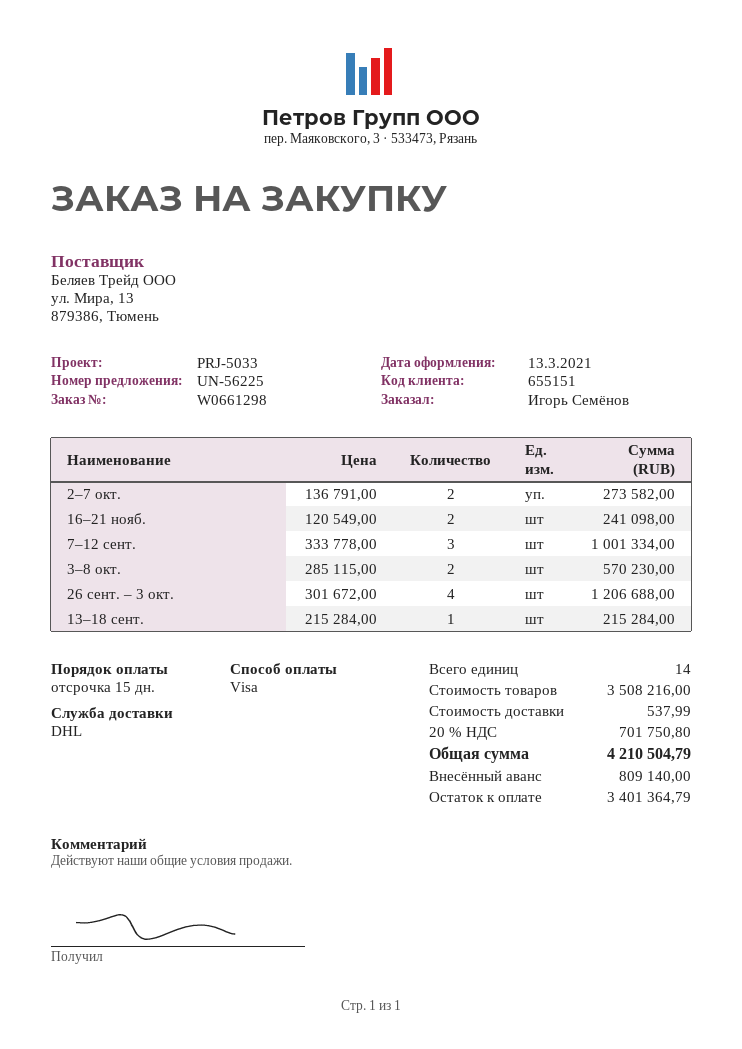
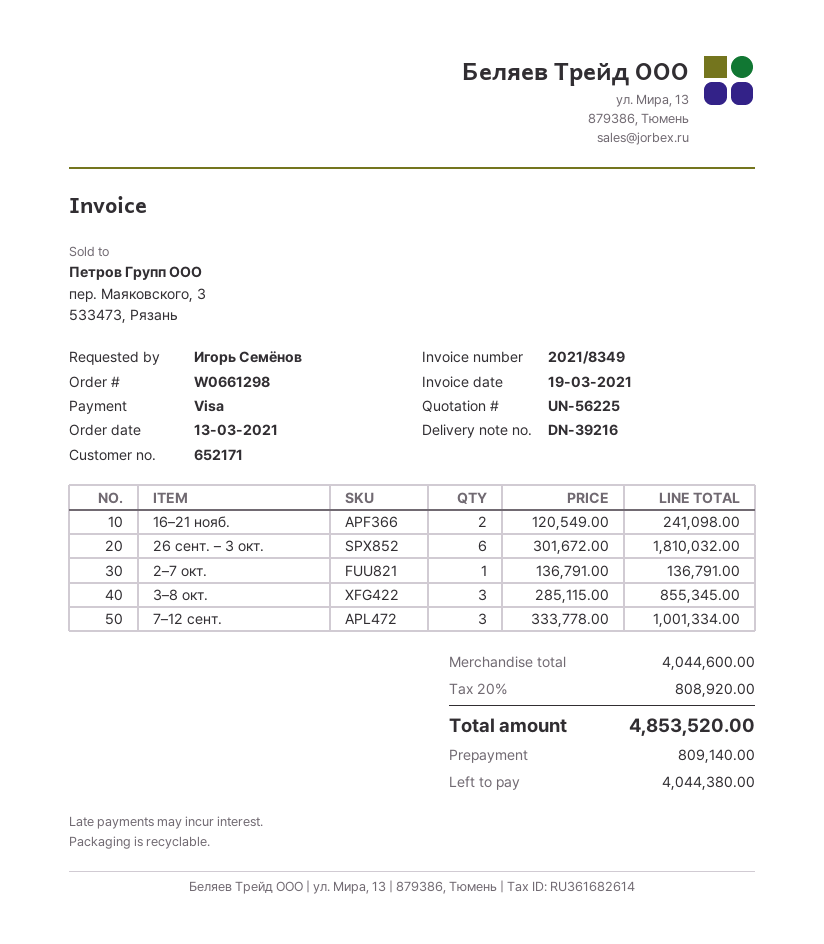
customer number: 655151 -> 652171
2–7 окт.: 2 x 136791.00 = 273582.00 -> 1 x 136791.00 = 136791.00
3–8 окт.: 2 x 285115.00 = 570230.00 -> 3 x 285115.00 = 855345.00
26 сент. – 3 окт.: 4 x 301672.00 = 1206688.00 -> 6 x 301672.00 = 1810032.00
13–18 сент.: 1 x 215284.00 = 215284.00 -> none
subtotal: 3508216.00 -> 4044600.00
shipping: 537.99 -> none
tax: 20% = 701750.80 -> 20% = 808920.00
total: 4210504.79 -> 4853520.00
balance: 3401364.79 -> 4044380.00

